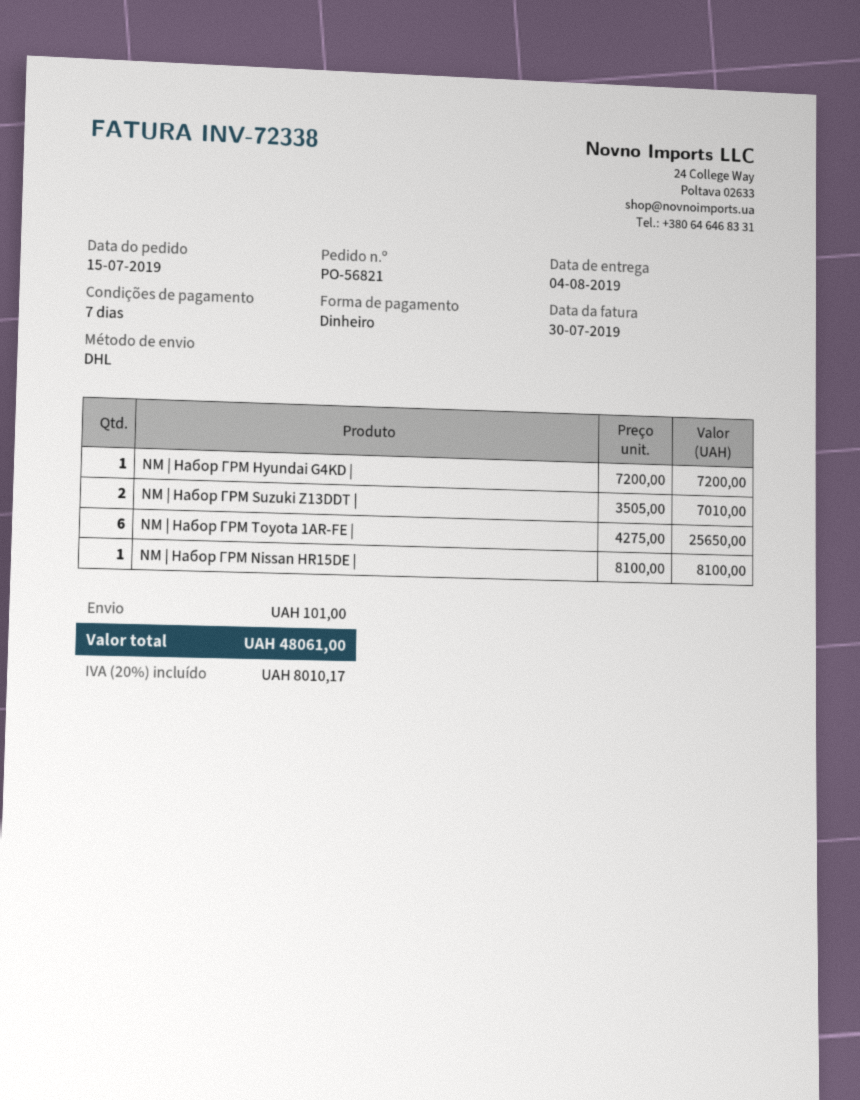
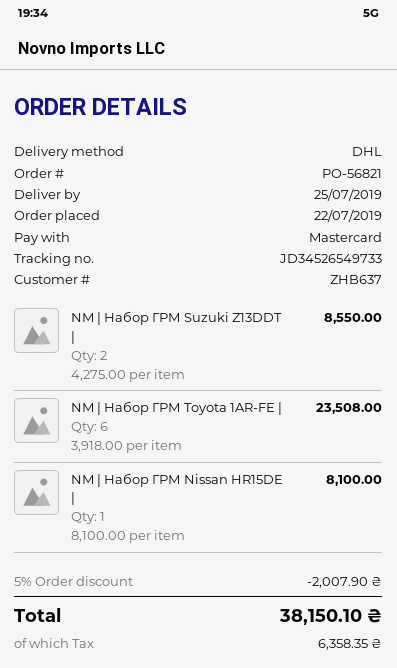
order date: 2019-07-15 -> 2019-07-22
delivery date: 2019-08-04 -> 2019-07-25
payment method: cash -> Mastercard
NM | Набор ГРМ Hyundai G4KD |: 1 x 7200.00 = 7200.00 -> none
NM | Набор ГРМ Suzuki Z13DDT |: 2 x 3505.00 = 7010.00 -> 2 x 4275.00 = 8550.00
NM | Набор ГРМ Toyota 1AR-FE |: 6 x 4275.00 = 25650.00 -> 6 x 3918.00 = 23508.00
discount: none -> 5% = 2007.90
shipping: 101.00 -> none
tax: 8010.17 -> 6358.35
total: 48061.00 -> 38150.10

